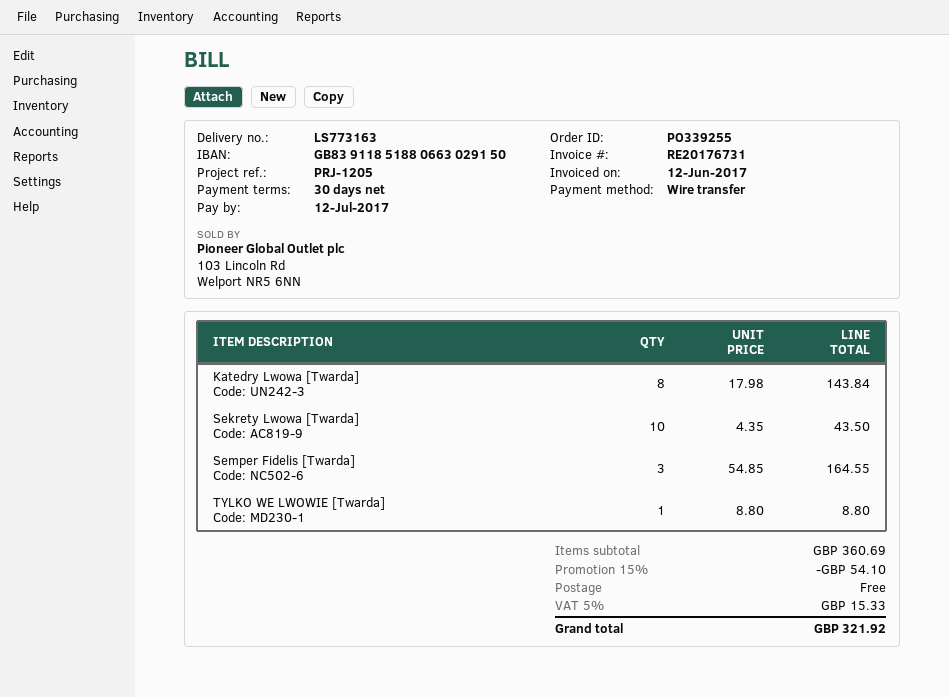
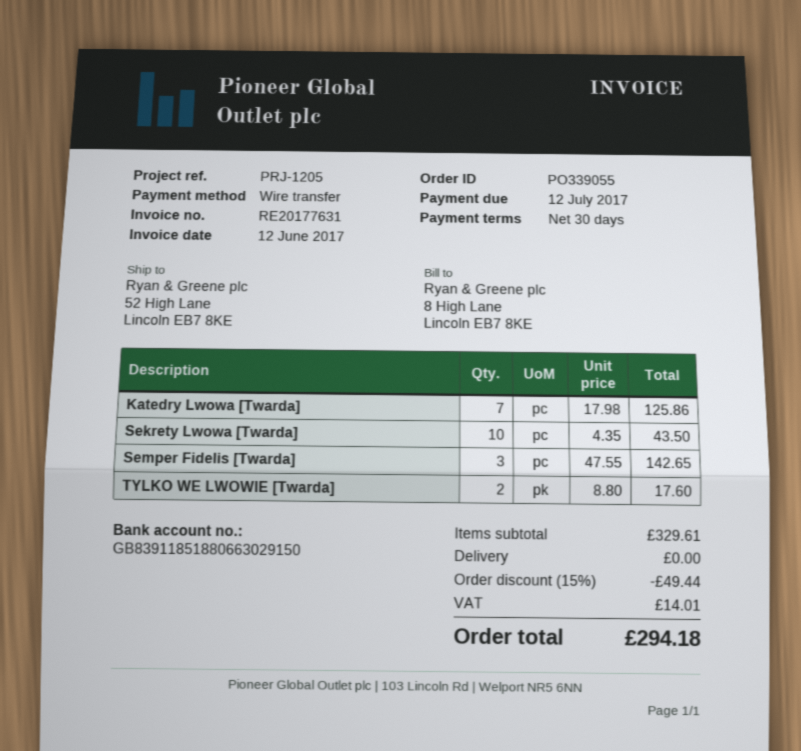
order number: PO339255 -> PO339055
invoice number: RE20176731 -> RE20177631
Katedry Lwowa [Twarda]: 8 x 17.98 = 143.84 -> 7 x 17.98 = 125.86
Semper Fidelis [Twarda]: 3 x 54.85 = 164.55 -> 3 x 47.55 = 142.65
TYLKO WE LWOWIE [Twarda]: 1 x 8.80 = 8.80 -> 2 x 8.80 = 17.60
subtotal: 360.69 -> 329.61
discount: 15% = 54.10 -> 15% = 49.44
tax: 15.33 -> 14.01
total: 321.92 -> 294.18

